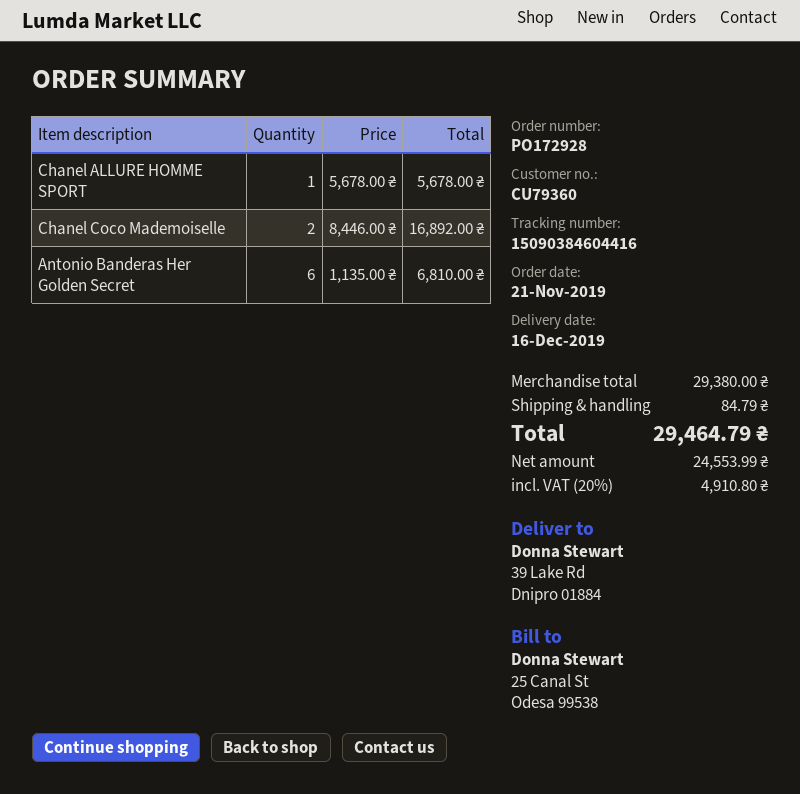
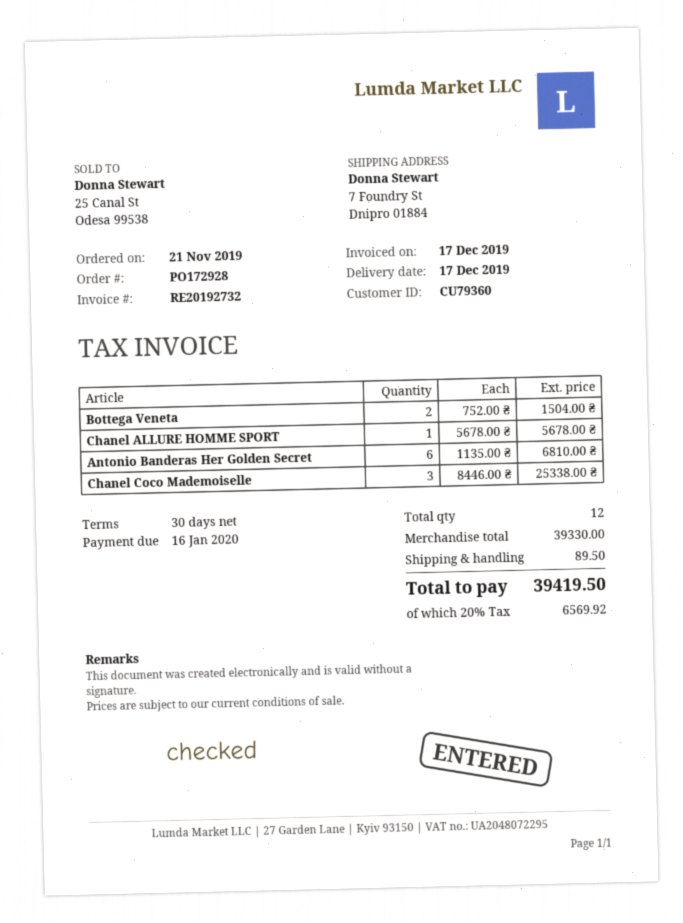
delivery date: 2019-12-16 -> 2019-12-17
ship to: 39 Lake Rd, Dnipro 01884 -> 7 Foundry St, Dnipro 01884
Chanel Coco Mademoiselle: 2 x 8446.00 = 16892.00 -> 3 x 8446.00 = 25338.00
Bottega Veneta: none -> 2 x 752.00 = 1504.00
subtotal: 29380.00 -> 39330.00
shipping: 84.79 -> 89.50
tax: 20% = 4910.80 -> 20% = 6569.92
total: 29464.79 -> 39419.50

